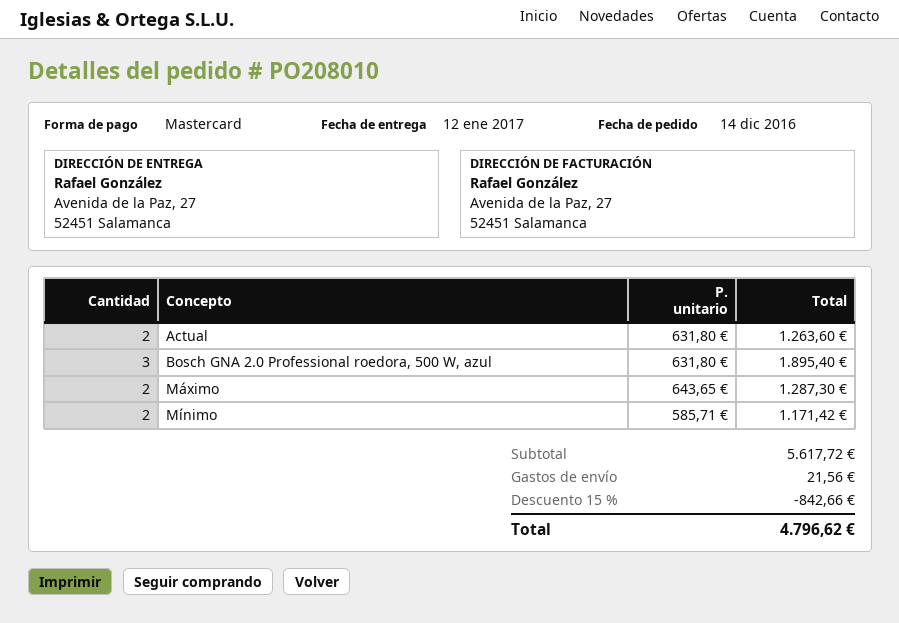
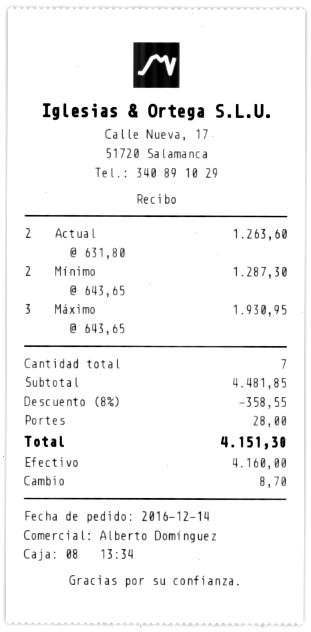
payment method: Mastercard -> cash
Bosch GNA 2.0 Professional roedora, 500 W, azul: 3 x 631.80 = 1895.40 -> none
Máximo: 2 x 643.65 = 1287.30 -> 3 x 643.65 = 1930.95
Mínimo: 2 x 585.71 = 1171.42 -> 2 x 643.65 = 1287.30
subtotal: 5617.72 -> 4481.85
discount: 15% = 842.66 -> 8% = 358.55
shipping: 21.56 -> 28.00
total: 4796.62 -> 4151.30

